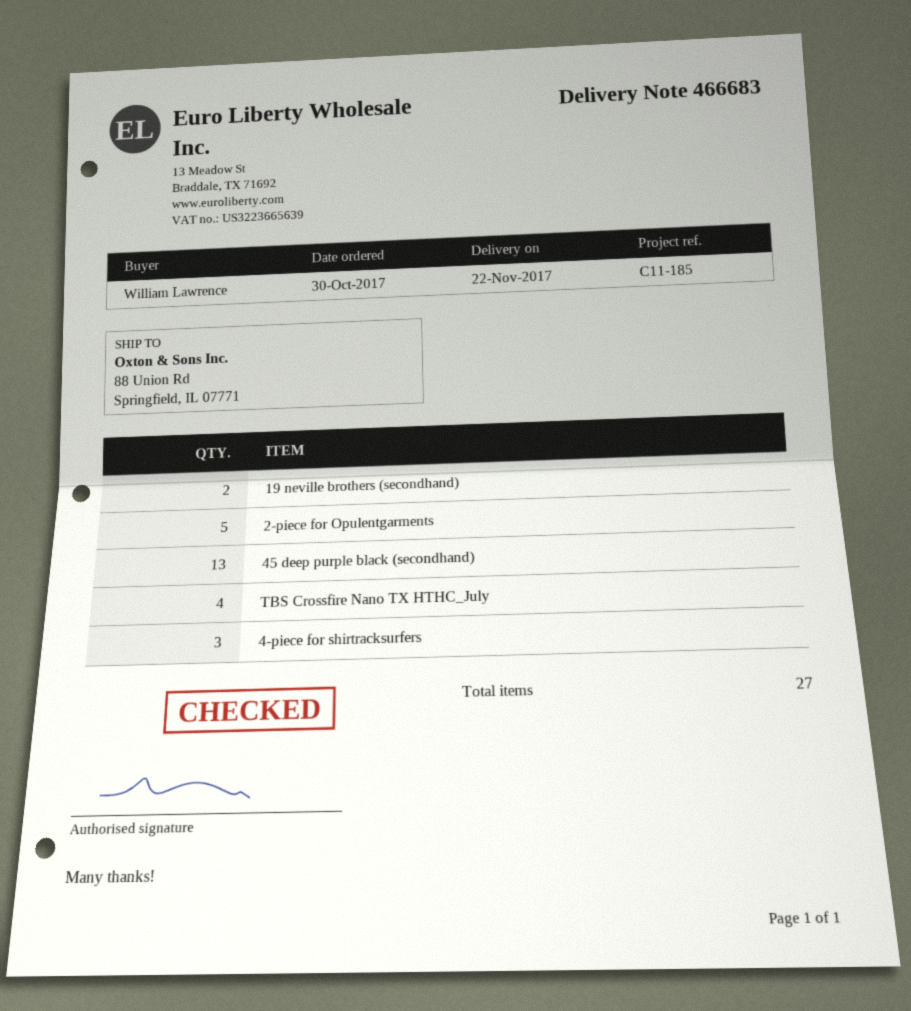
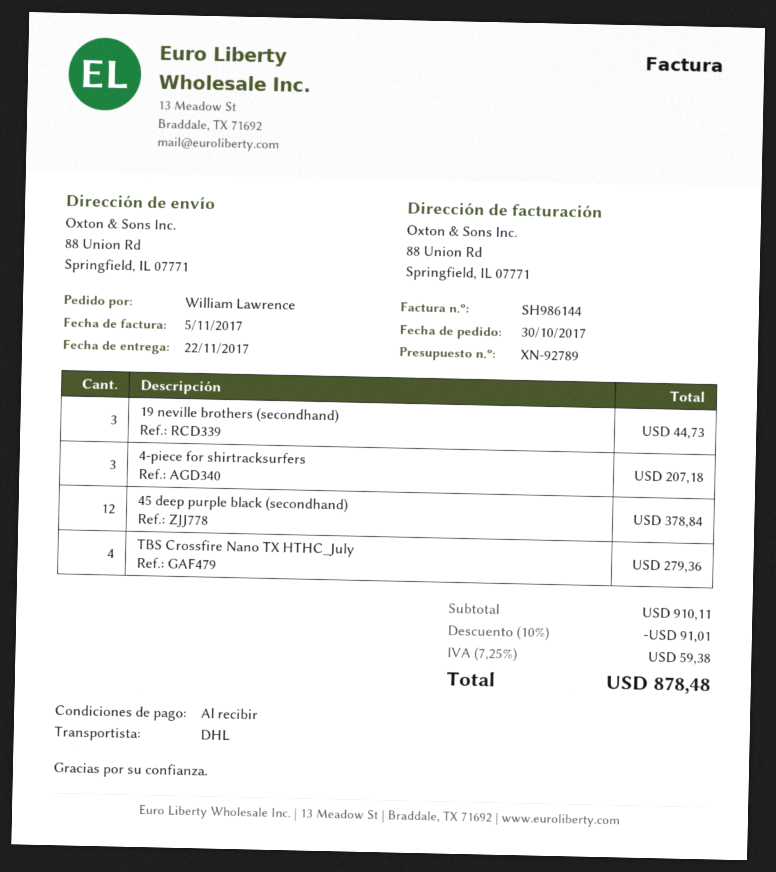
19 neville brothers (secondhand): 2 -> 3
2-piece for Opulentgarments: 5 -> none
45 deep purple black (secondhand): 13 -> 12

